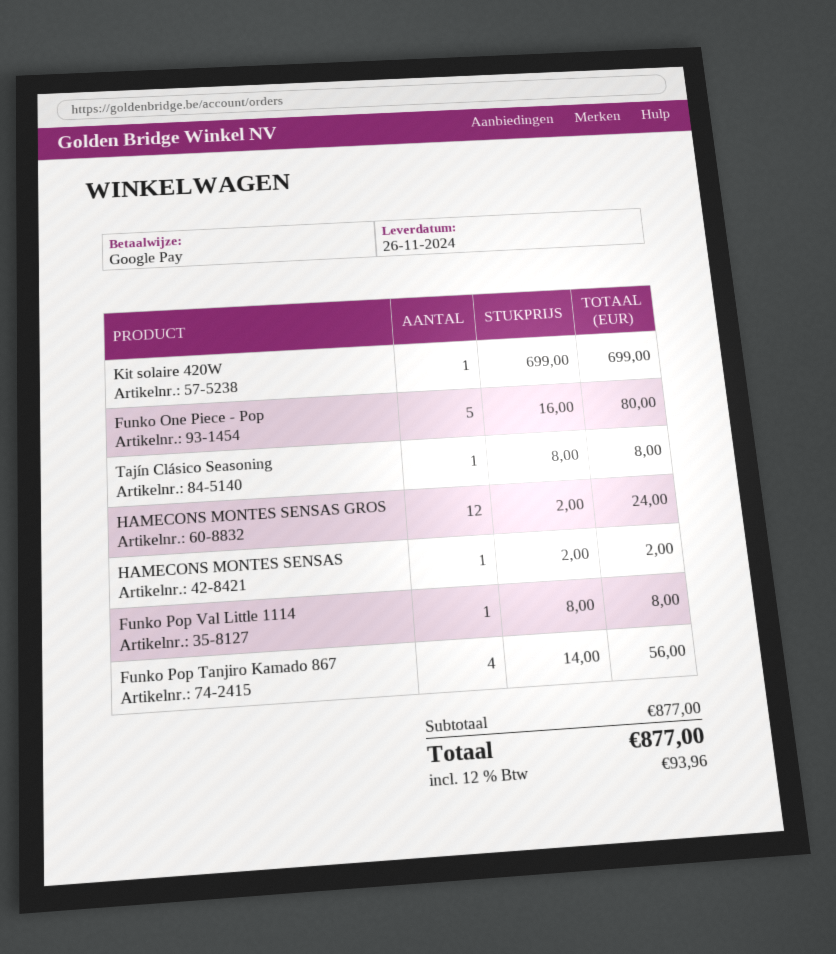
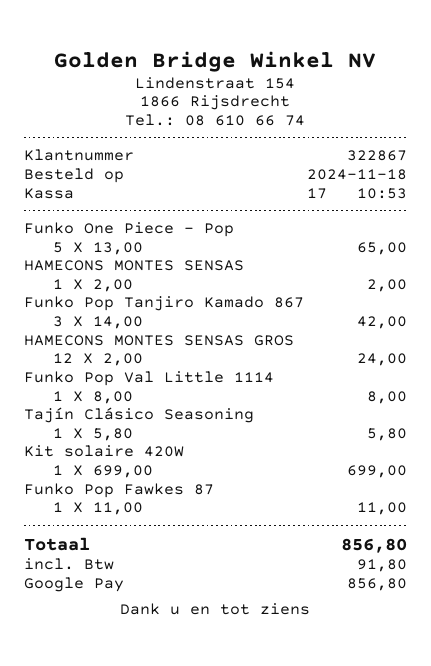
Funko One Piece - Pop: 5 x 16.00 = 80.00 -> 5 x 13.00 = 65.00
Tajín Clásico Seasoning: 1 x 8.00 = 8.00 -> 1 x 5.80 = 5.80
Funko Pop Tanjiro Kamado 867: 4 x 14.00 = 56.00 -> 3 x 14.00 = 42.00
Funko Pop Fawkes 87: none -> 1 x 11.00 = 11.00
tax: 93.96 -> 91.80
total: 877.00 -> 856.80

